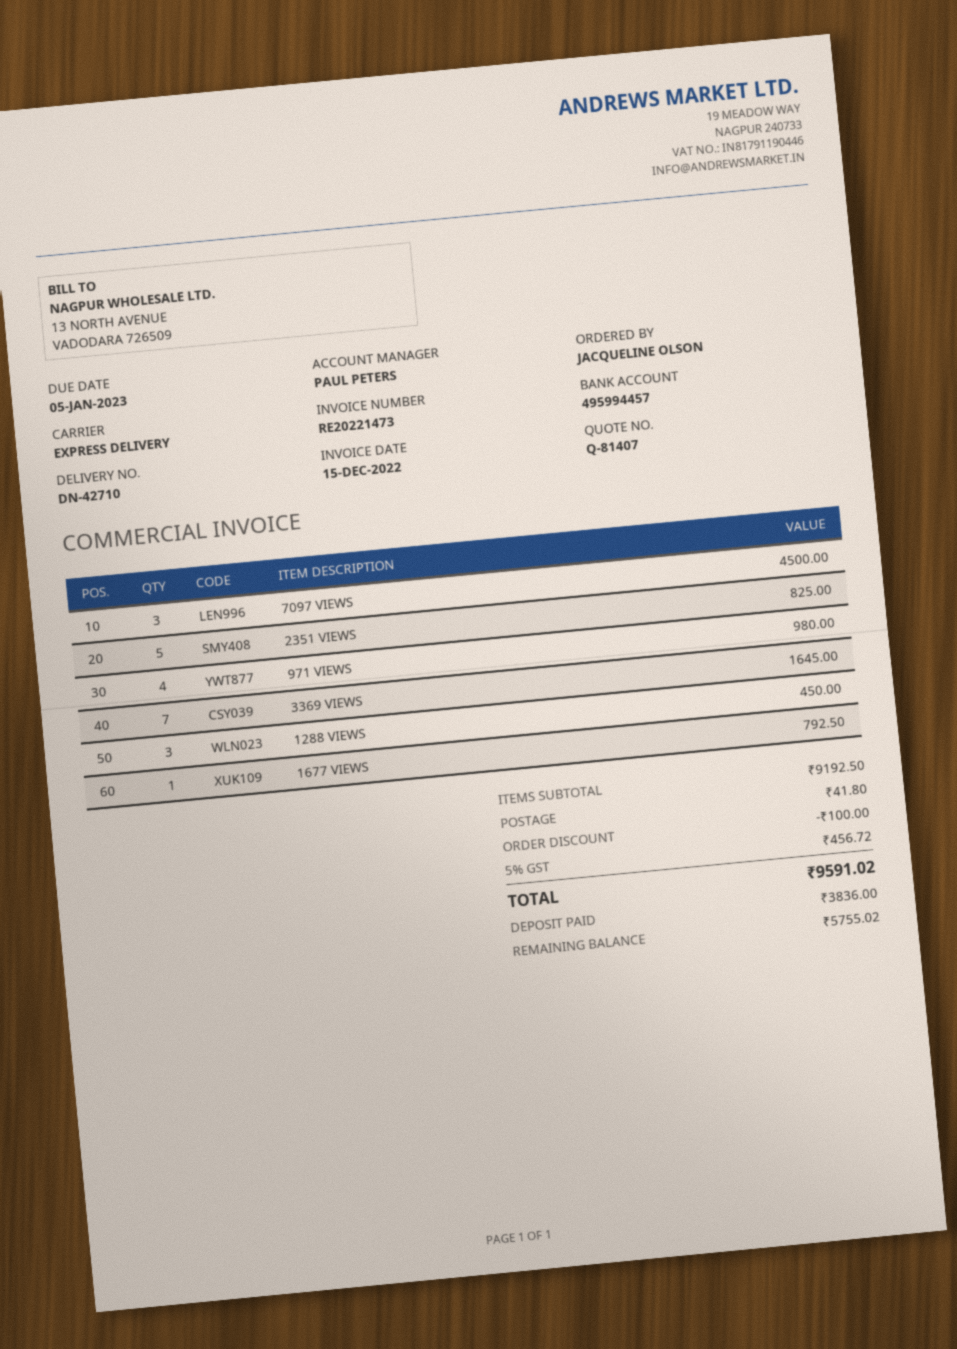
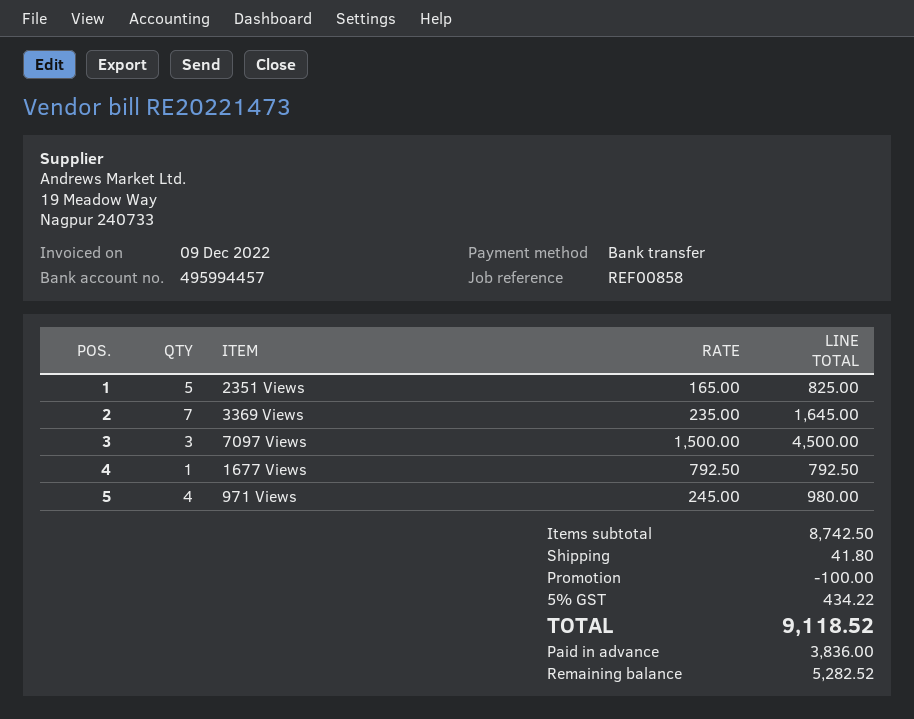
invoice date: 2022-12-15 -> 2022-12-09
1288 VIEWS: 3 for 450.00 -> none
subtotal: 9192.50 -> 8742.50
tax: 5% = 456.72 -> 5% = 434.22
total: 9591.02 -> 9118.52
balance: 5755.02 -> 5282.52

